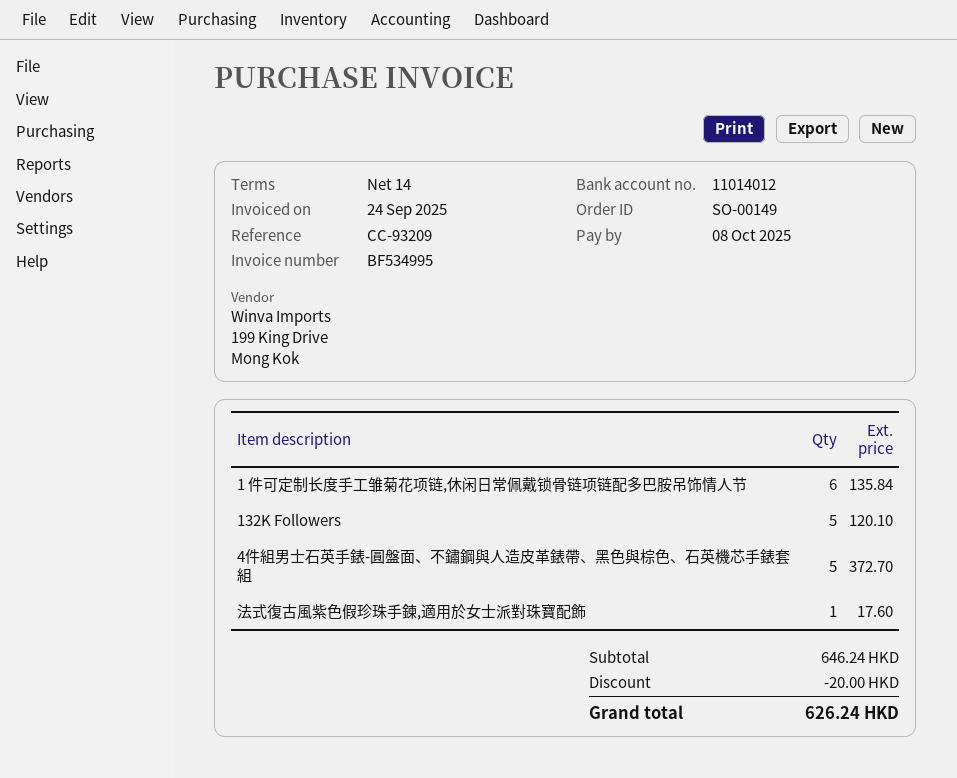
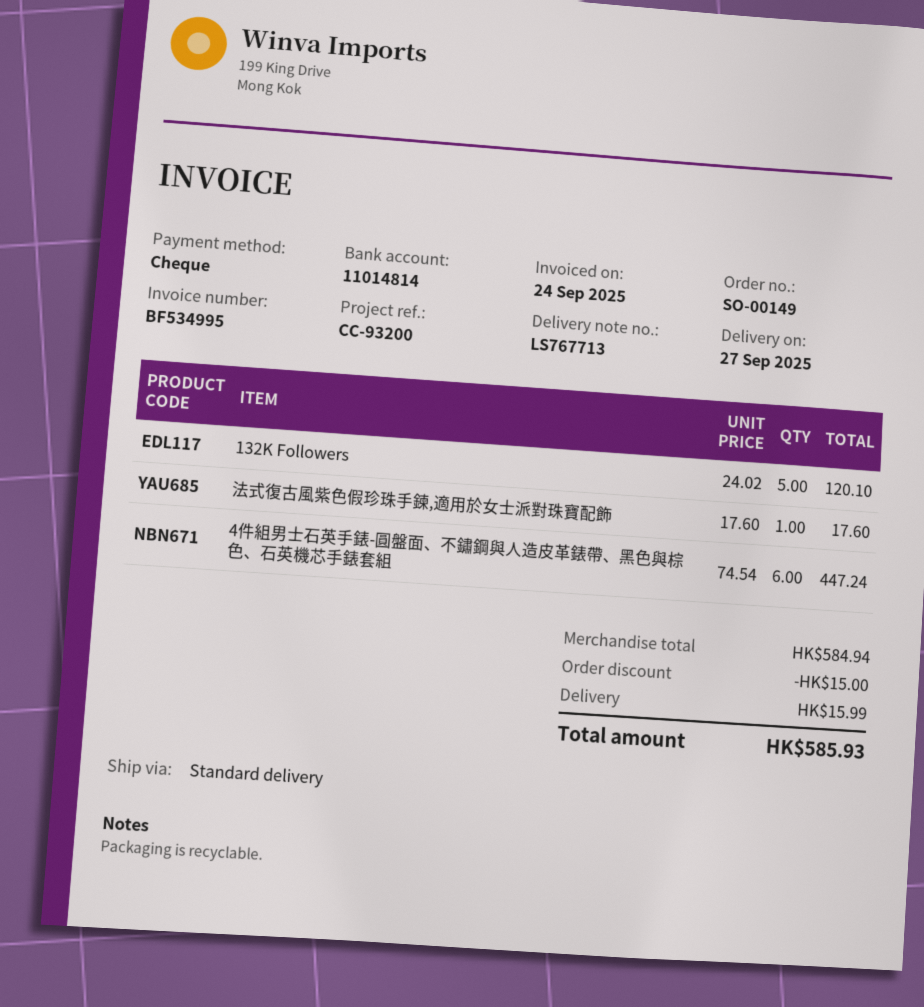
reference: CC-93209 -> CC-93200
bank account: 11014012 -> 11014814
1 件可定制长度手工雏菊花项链,休闲日常佩戴锁骨链项链配多巴胺吊饰情人节: 6 for 135.84 -> none
4件組男士石英手錶-圓盤面、不鏽鋼與人造皮革錶帶、黑色與棕色、石英機芯手錶套組: 5 for 372.70 -> 6 for 447.24
subtotal: 646.24 -> 584.94
discount: 20.00 -> 15.00
shipping: none -> 15.99
total: 626.24 -> 585.93

